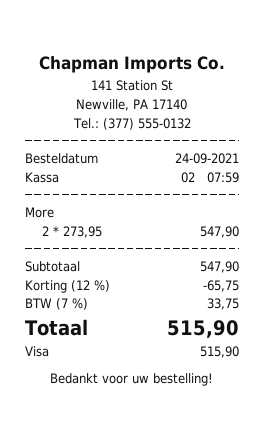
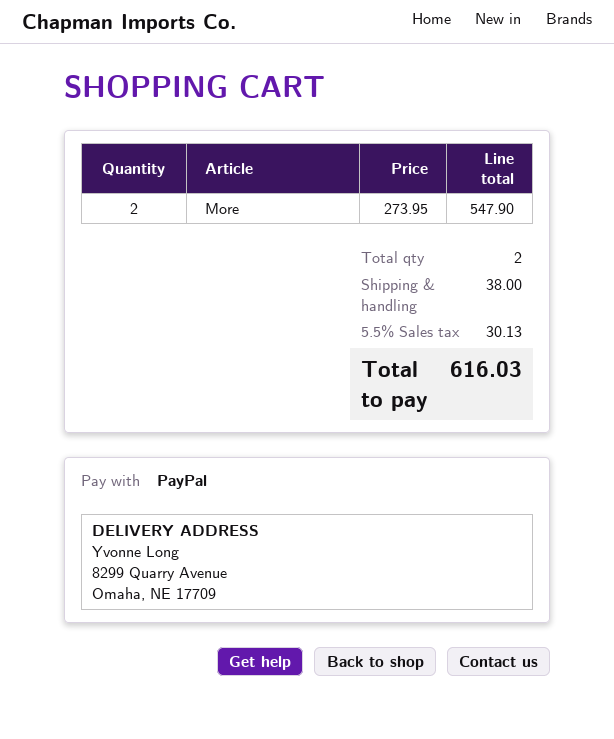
payment method: Visa -> PayPal
discount: 12% = 65.75 -> none
shipping: none -> 38.00
tax: 7% = 33.75 -> 5.5% = 30.13
total: 515.90 -> 616.03

